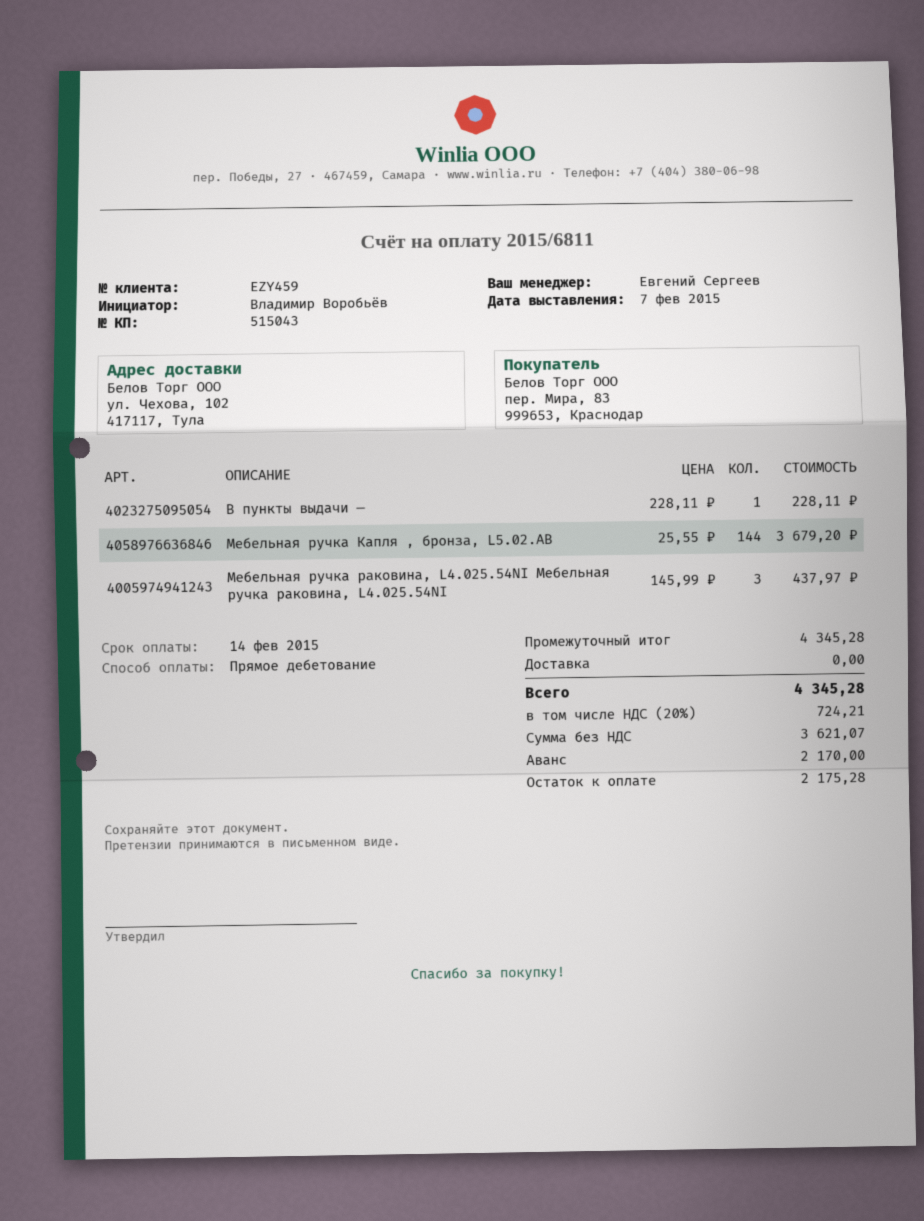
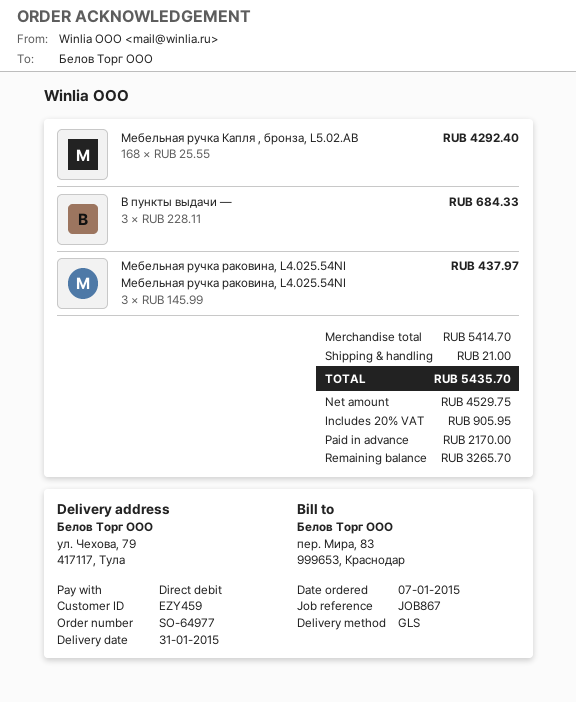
ship to: ул. Чехова, 102, 417117, Тула -> ул. Чехова, 79, 417117, Тула
В пункты выдачи —: 1 x 228.11 = 228.11 -> 3 x 228.11 = 684.33
Мебельная ручка Капля , бронза, L5.02.AB: 144 x 25.55 = 3679.20 -> 168 x 25.55 = 4292.40
subtotal: 4345.28 -> 5414.70
shipping: 0.00 -> 21.00
net: 3621.07 -> 4529.75
tax: 20% = 724.21 -> 20% = 905.95
total: 4345.28 -> 5435.70
balance: 2175.28 -> 3265.70

